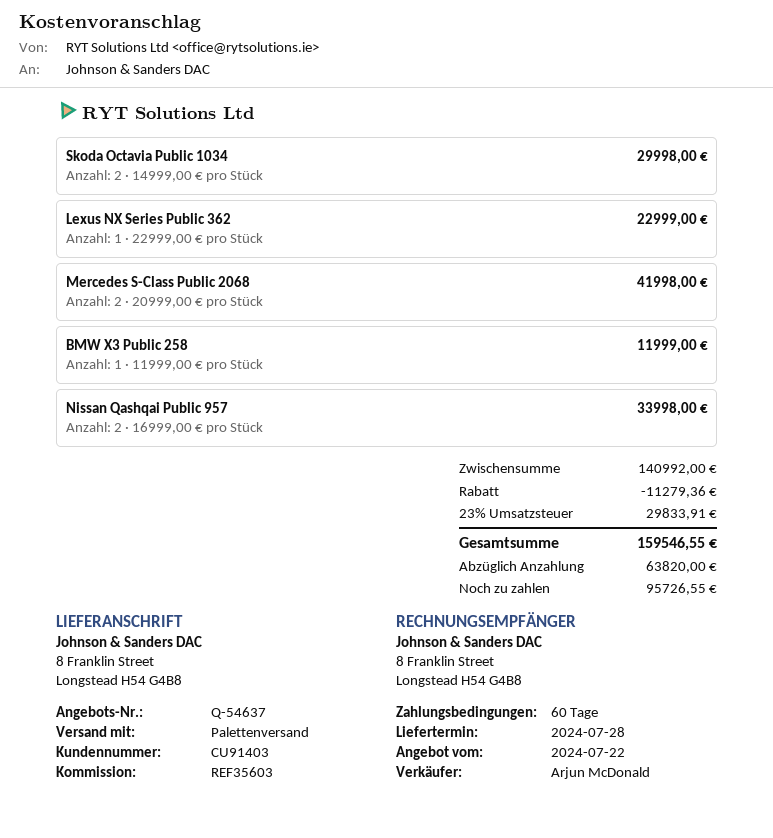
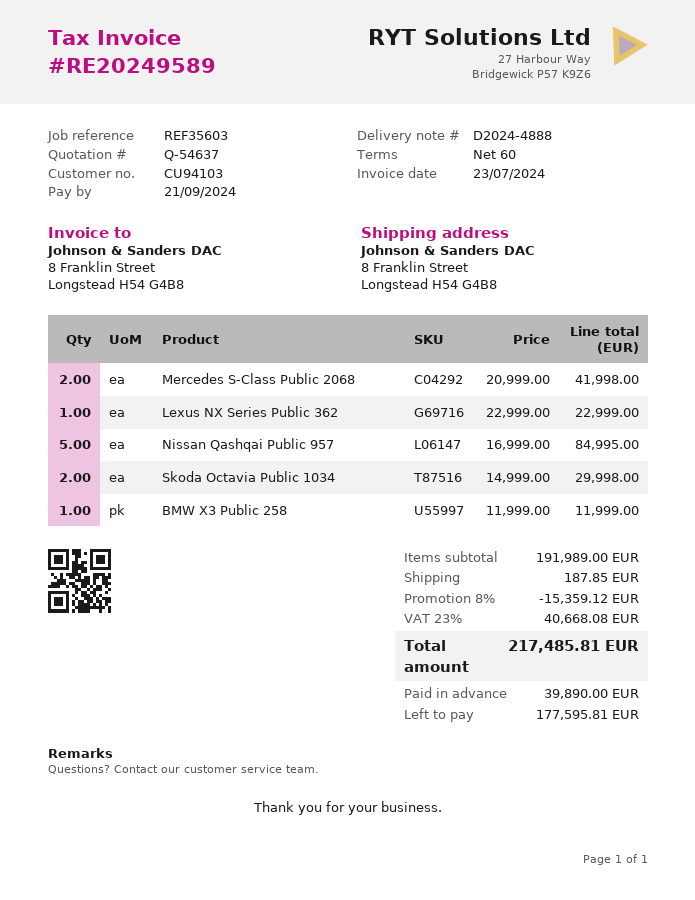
customer number: CU91403 -> CU94103
Nissan Qashqai Public 957: 2 x 16999.00 = 33998.00 -> 5 x 16999.00 = 84995.00
subtotal: 140992.00 -> 191989.00
discount: 11279.36 -> 15359.12
shipping: none -> 187.85
tax: 23% = 29833.91 -> 23% = 40668.08
total: 159546.55 -> 217485.81
deposit: 63820.00 -> 39890.00
balance: 95726.55 -> 177595.81

